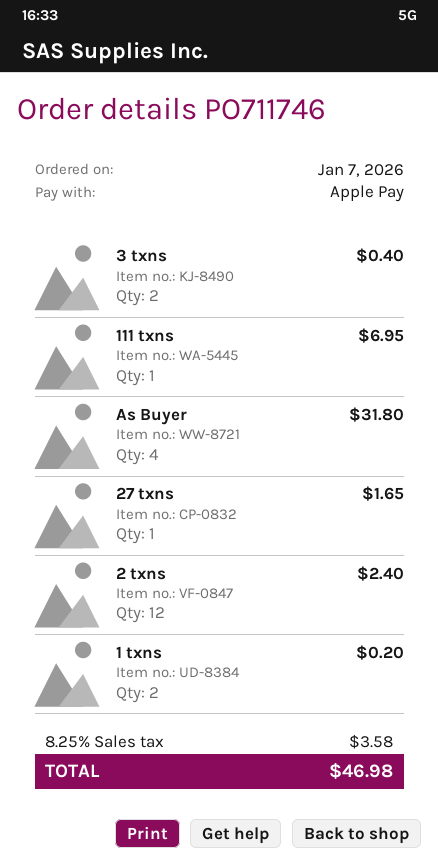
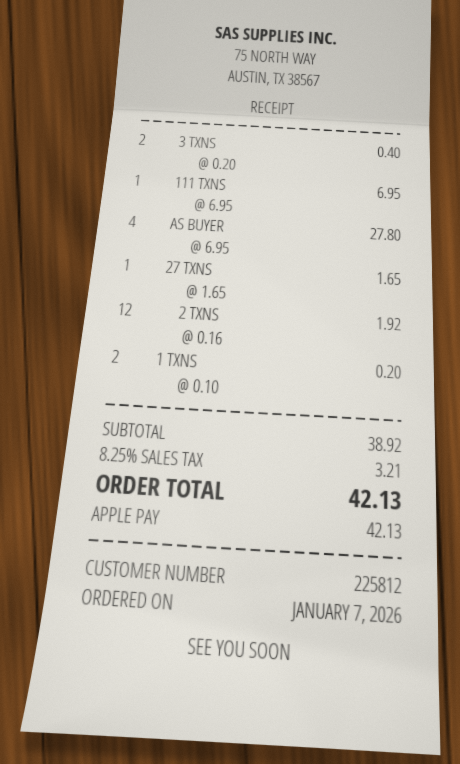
As Buyer: 4 for 31.80 -> 4 for 27.80
2 txns: 12 for 2.40 -> 12 for 1.92
tax: 8.25% = 3.58 -> 8.25% = 3.21
total: 46.98 -> 42.13

